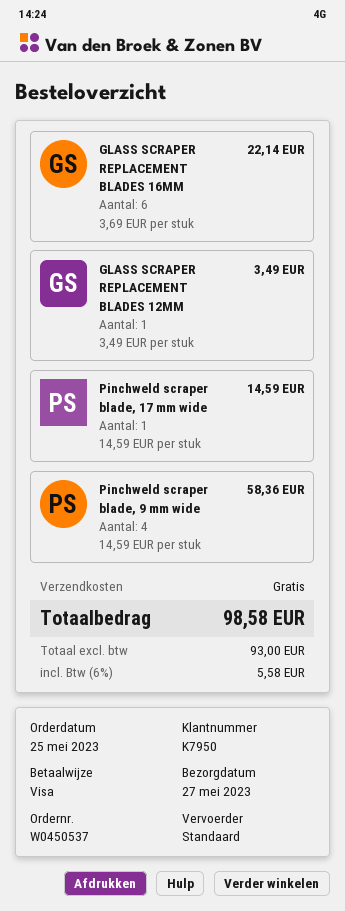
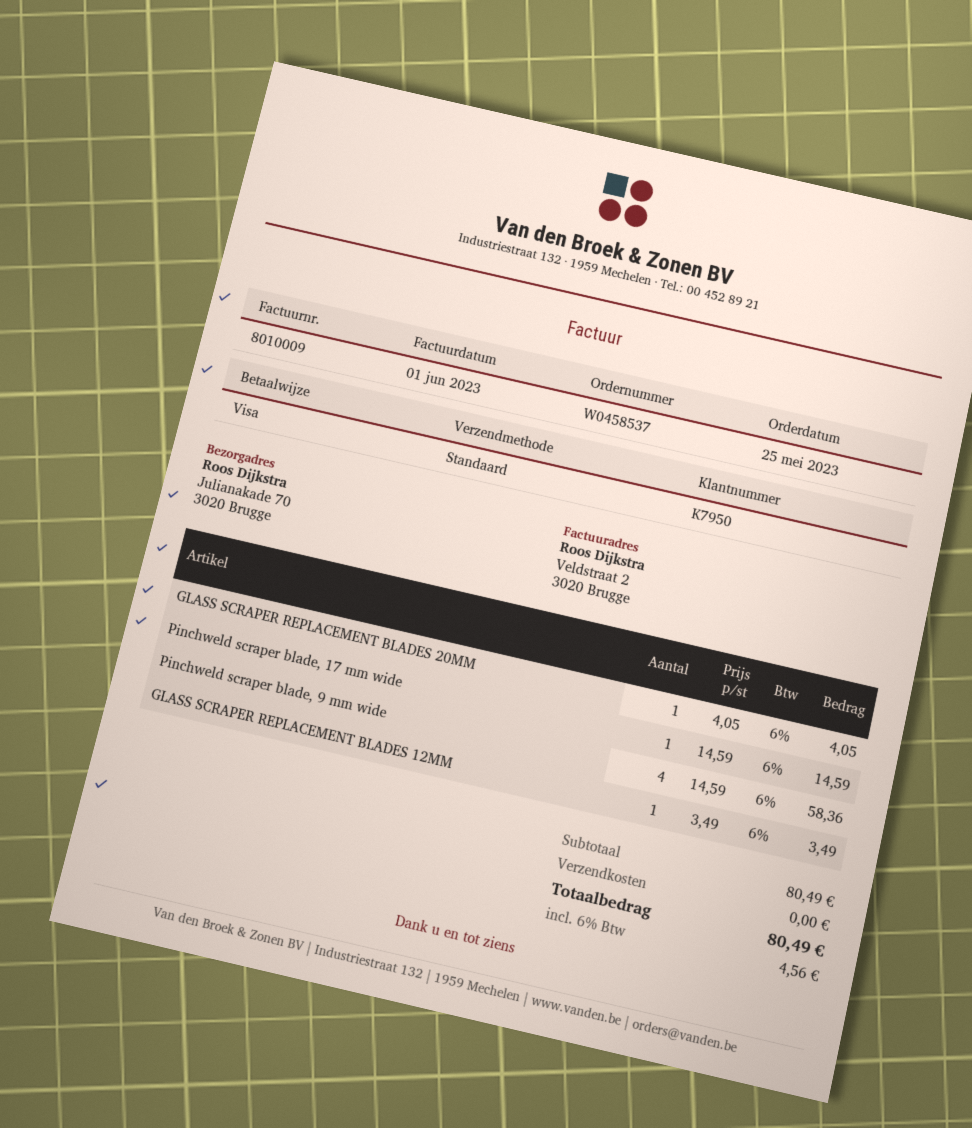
order number: W0450537 -> W0458537
GLASS SCRAPER REPLACEMENT BLADES 16MM: 6 x 3.69 = 22.14 -> none
GLASS SCRAPER REPLACEMENT BLADES 20MM: none -> 1 x 4.05 = 4.05
tax: 6% = 5.58 -> 6% = 4.56
total: 98.58 -> 80.49

